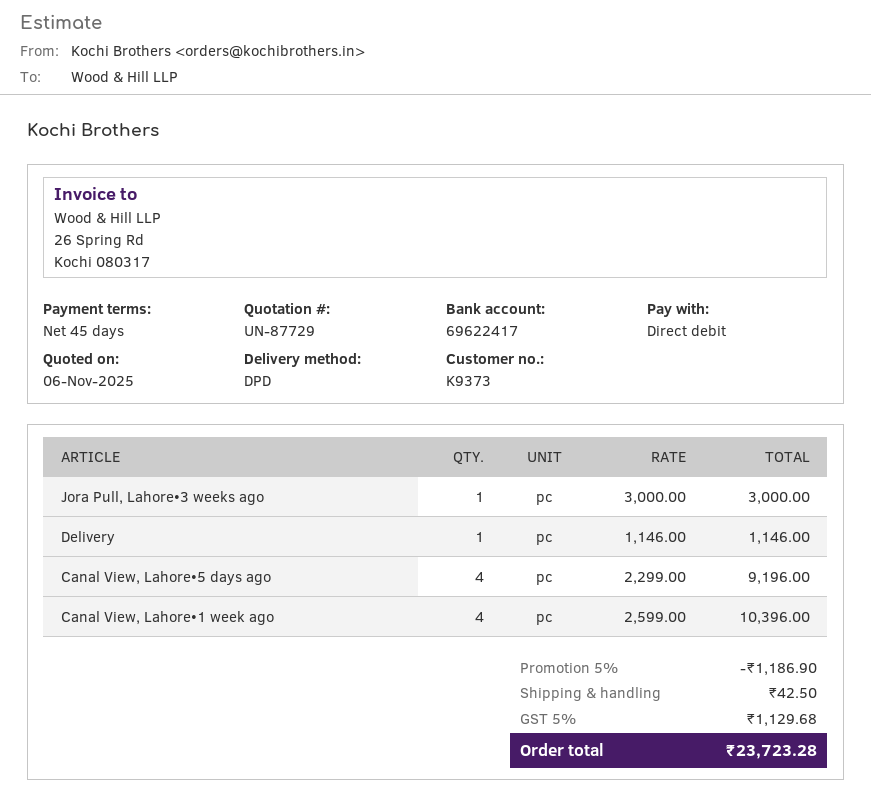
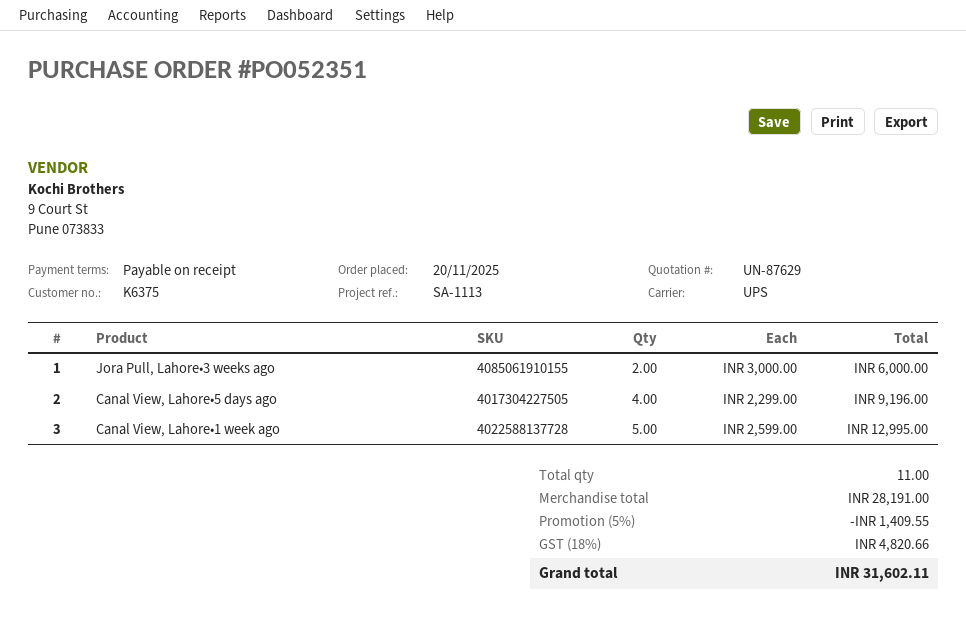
quote number: UN-87729 -> UN-87629
payment terms: 45 days -> on receipt
customer number: K9373 -> K6375
shipping method: DPD -> UPS
Jora Pull, Lahore•3 weeks ago: 1 x 3000.00 = 3000.00 -> 2 x 3000.00 = 6000.00
Delivery: 1 x 1146.00 = 1146.00 -> none
Canal View, Lahore•1 week ago: 4 x 2599.00 = 10396.00 -> 5 x 2599.00 = 12995.00
discount: 5% = 1186.90 -> 5% = 1409.55
shipping: 42.50 -> none
tax: 5% = 1129.68 -> 18% = 4820.66
total: 23723.28 -> 31602.11

